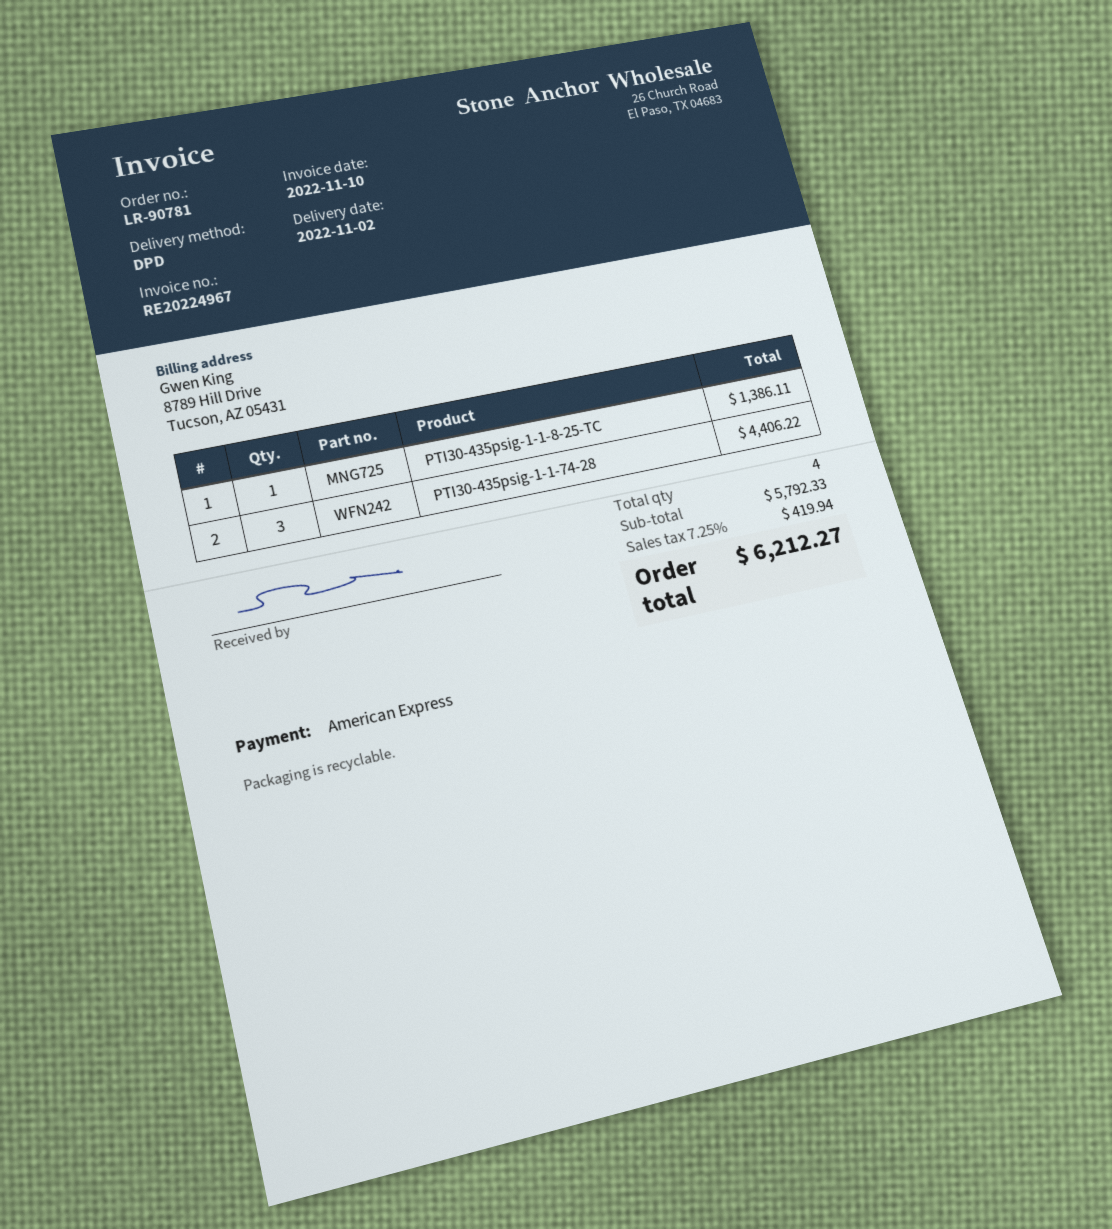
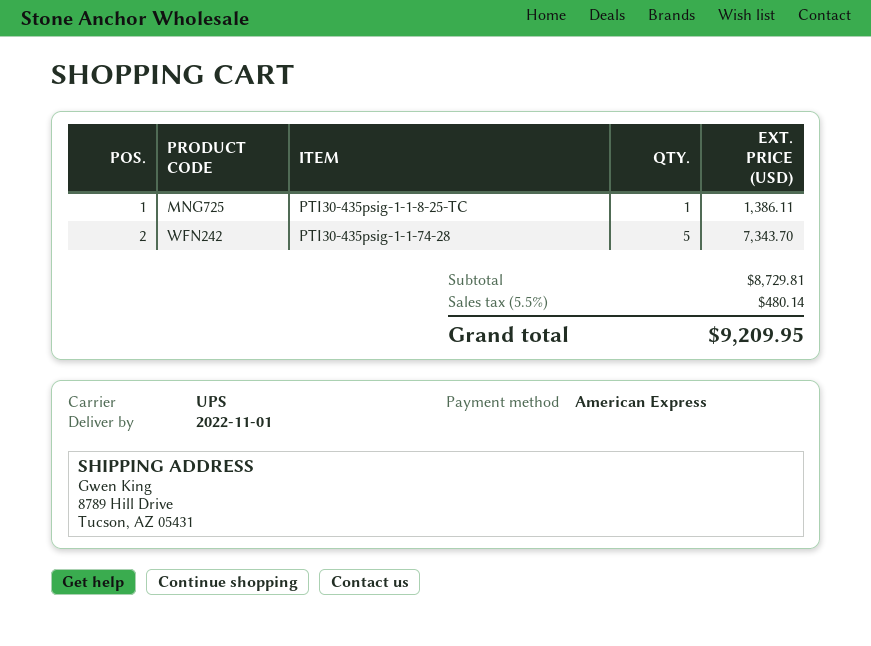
delivery date: 2022-11-02 -> 2022-11-01
shipping method: DPD -> UPS
PTI30-435psig-1-1-74-28: 3 for 4406.22 -> 5 for 7343.70
subtotal: 5792.33 -> 8729.81
tax: 7.25% = 419.94 -> 5.5% = 480.14
total: 6212.27 -> 9209.95

